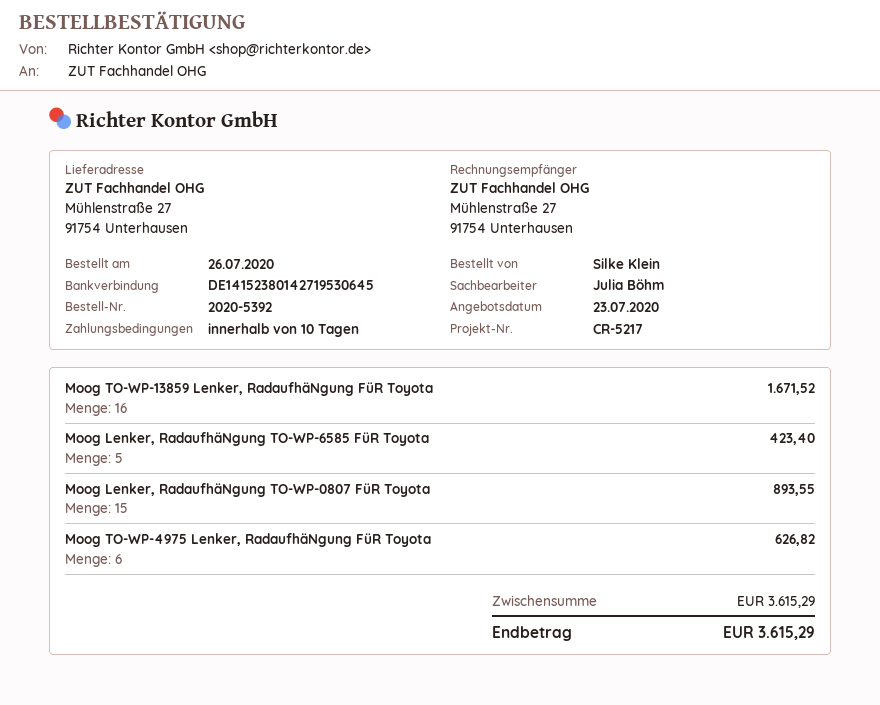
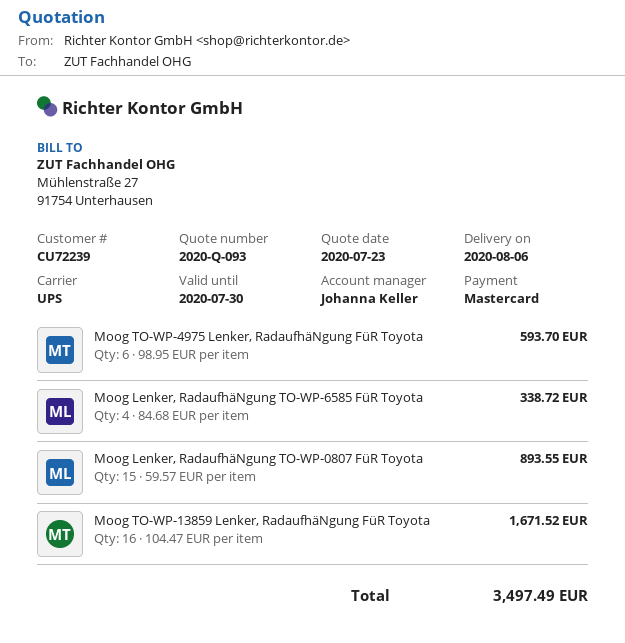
sales rep: Julia Böhm -> Johanna Keller
Moog Lenker, RadaufhäNgung TO-WP-6585 FüR Toyota: 5 for 423.40 -> 4 for 338.72
Moog TO-WP-4975 Lenker, RadaufhäNgung FüR Toyota: 6 for 626.82 -> 6 for 593.70
total: 3615.29 -> 3497.49

